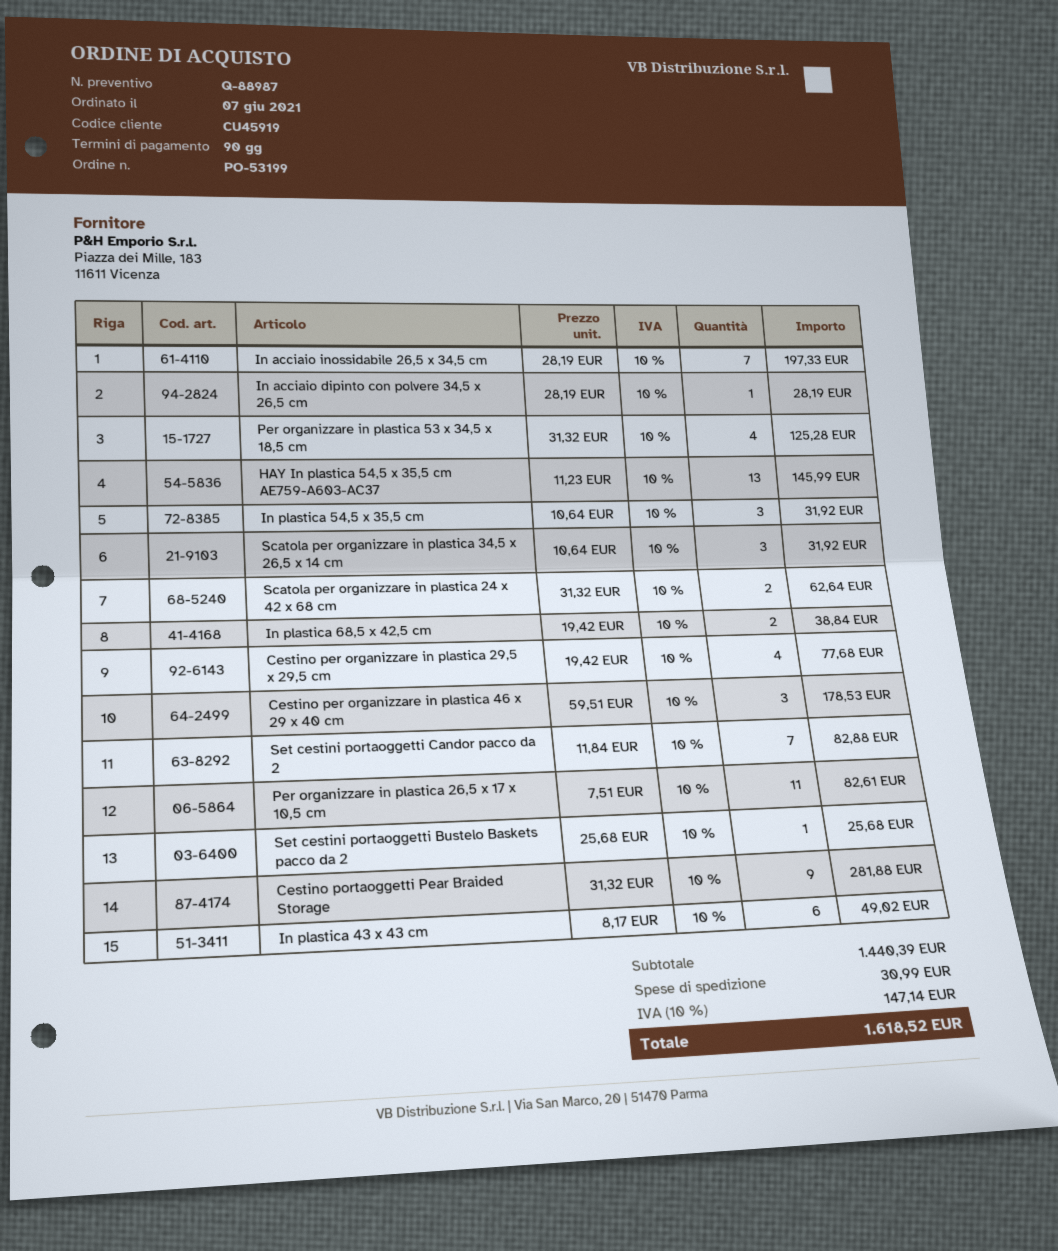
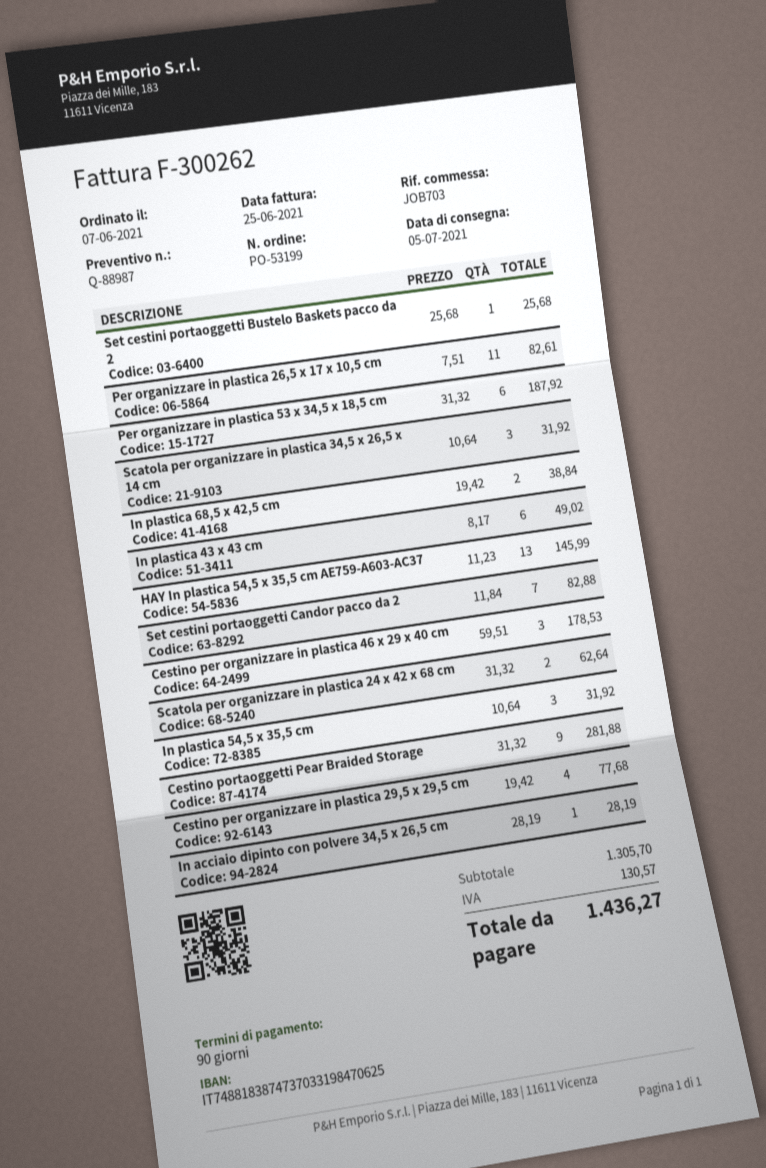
In acciaio inossidabile 26,5 x 34,5 cm: 7 x 28.19 = 197.33 -> none
Per organizzare in plastica 53 x 34,5 x 18,5 cm: 4 x 31.32 = 125.28 -> 6 x 31.32 = 187.92
subtotal: 1440.39 -> 1305.70
shipping: 30.99 -> none
tax: 147.14 -> 130.57
total: 1618.52 -> 1436.27

